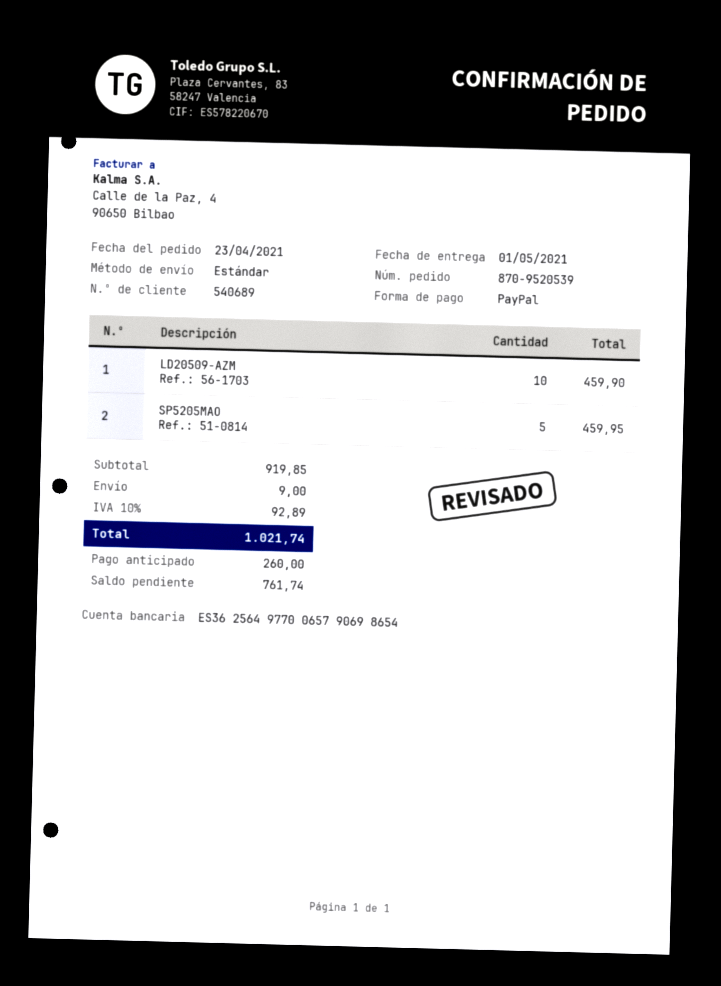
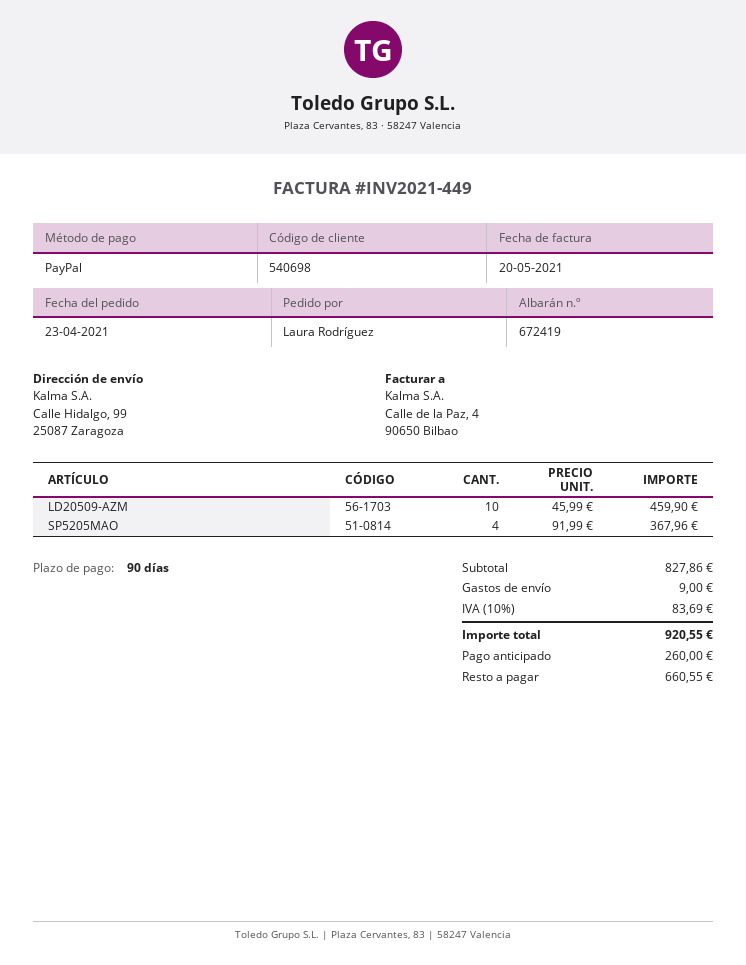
customer number: 540689 -> 540698
SP5205MAO: 5 for 459.95 -> 4 for 367.96
subtotal: 919.85 -> 827.86
tax: 10% = 92.89 -> 10% = 83.69
total: 1021.74 -> 920.55
balance: 761.74 -> 660.55

